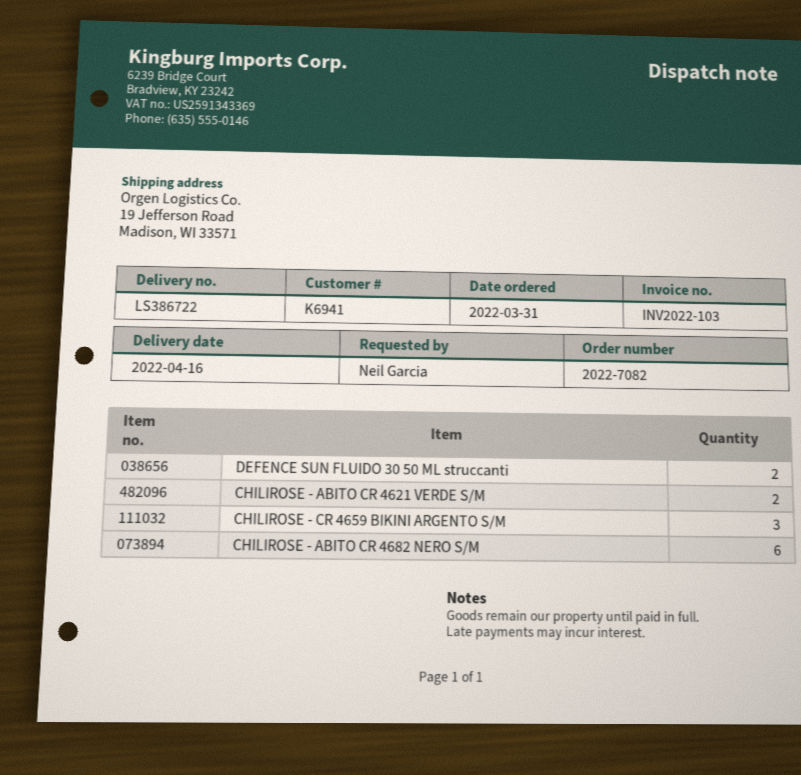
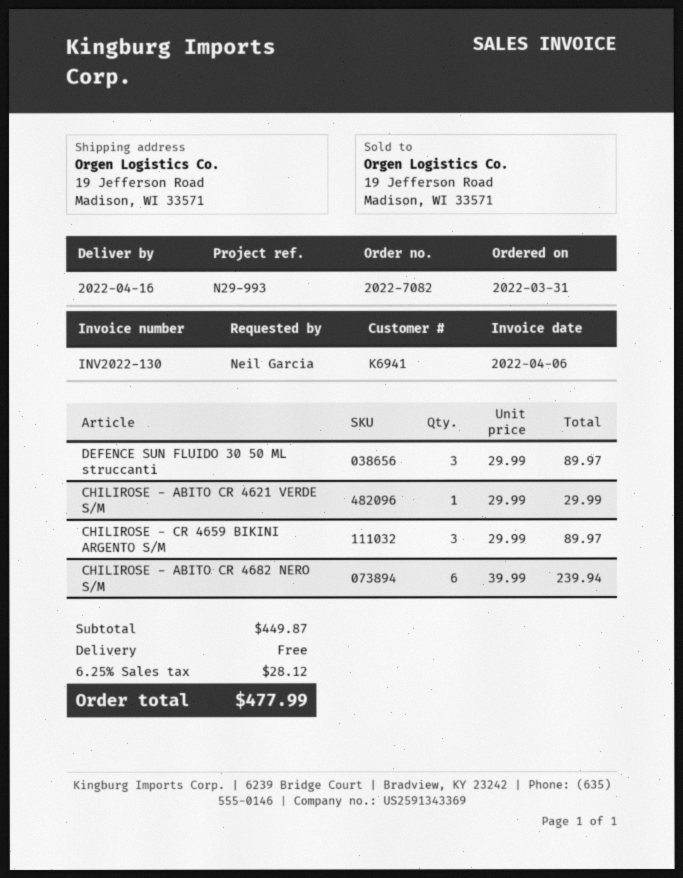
invoice number: INV2022-103 -> INV2022-130
DEFENCE SUN FLUIDO 30 50 ML struccanti: 2 -> 3
CHILIROSE - ABITO CR 4621 VERDE S/M: 2 -> 1

